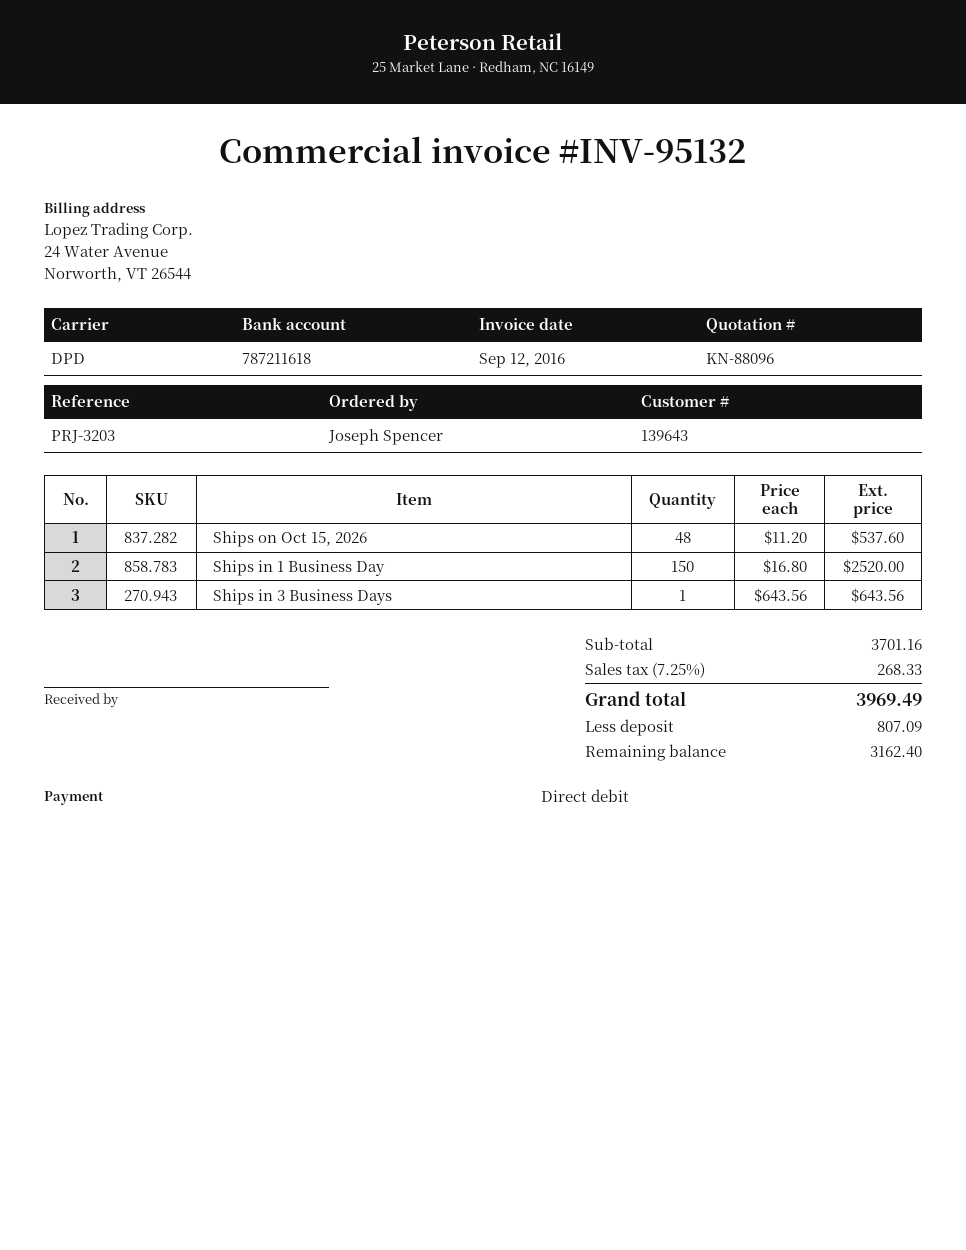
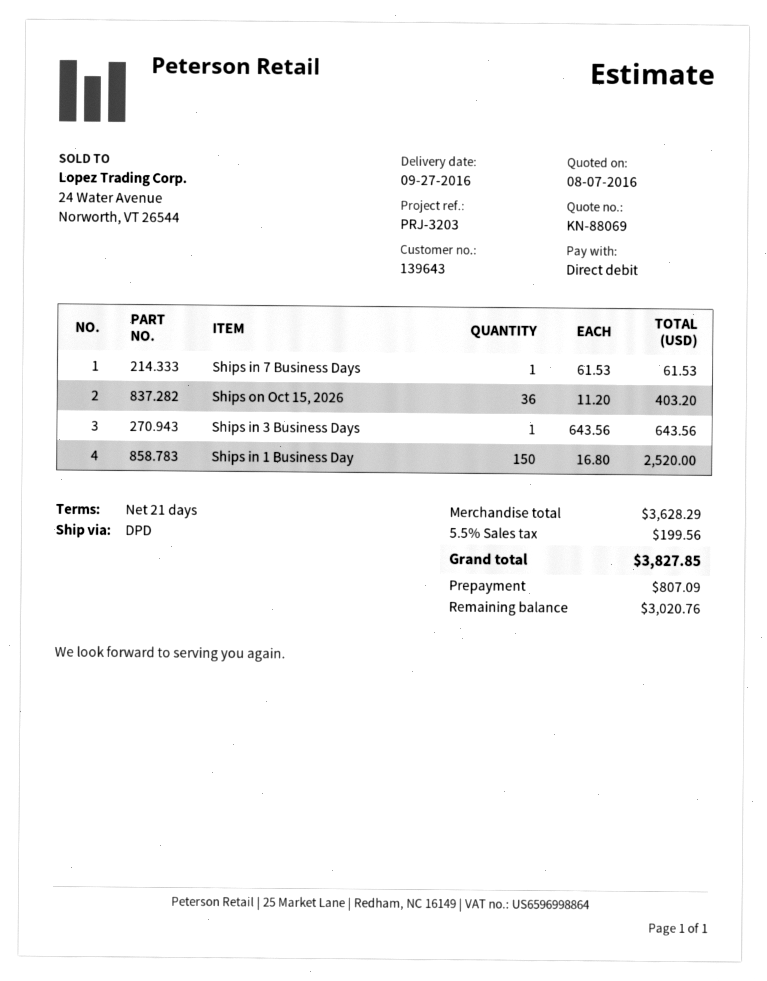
quote number: KN-88096 -> KN-88069
Ships on Oct 15, 2026: 48 x 11.20 = 537.60 -> 36 x 11.20 = 403.20
Ships in 7 Business Days: none -> 1 x 61.53 = 61.53
subtotal: 3701.16 -> 3628.29
tax: 7.25% = 268.33 -> 5.5% = 199.56
total: 3969.49 -> 3827.85
balance: 3162.40 -> 3020.76

